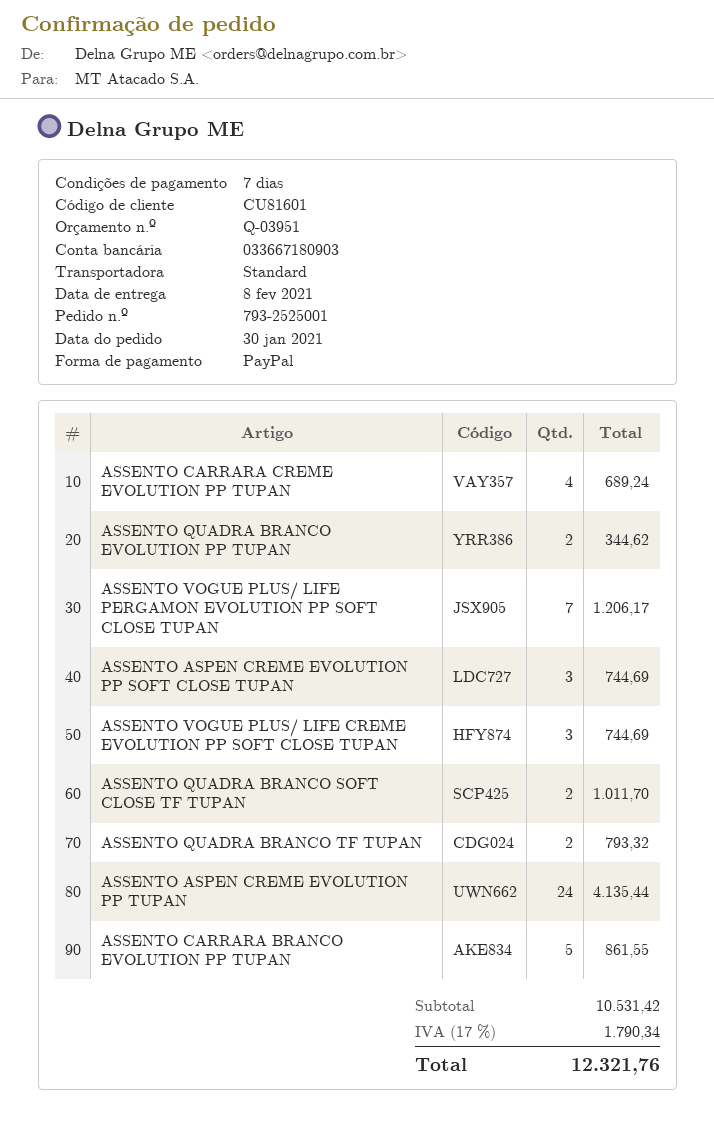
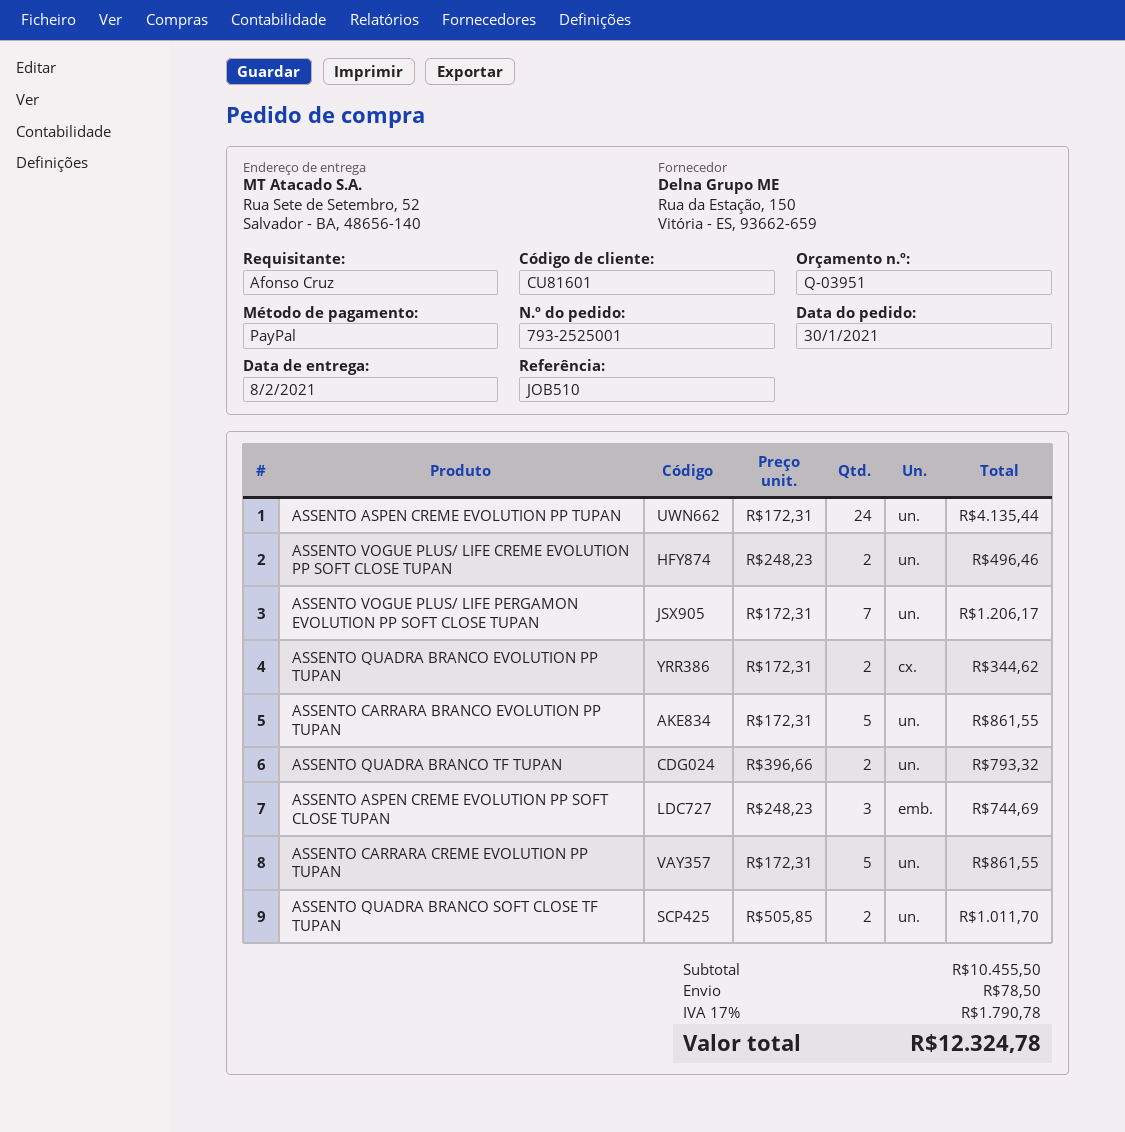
ASSENTO CARRARA CREME EVOLUTION PP TUPAN: 4 for 689.24 -> 5 for 861.55
ASSENTO VOGUE PLUS/ LIFE CREME EVOLUTION PP SOFT CLOSE TUPAN: 3 for 744.69 -> 2 for 496.46
subtotal: 10531.42 -> 10455.50
shipping: none -> 78.50
tax: 17% = 1790.34 -> 17% = 1790.78
total: 12321.76 -> 12324.78

